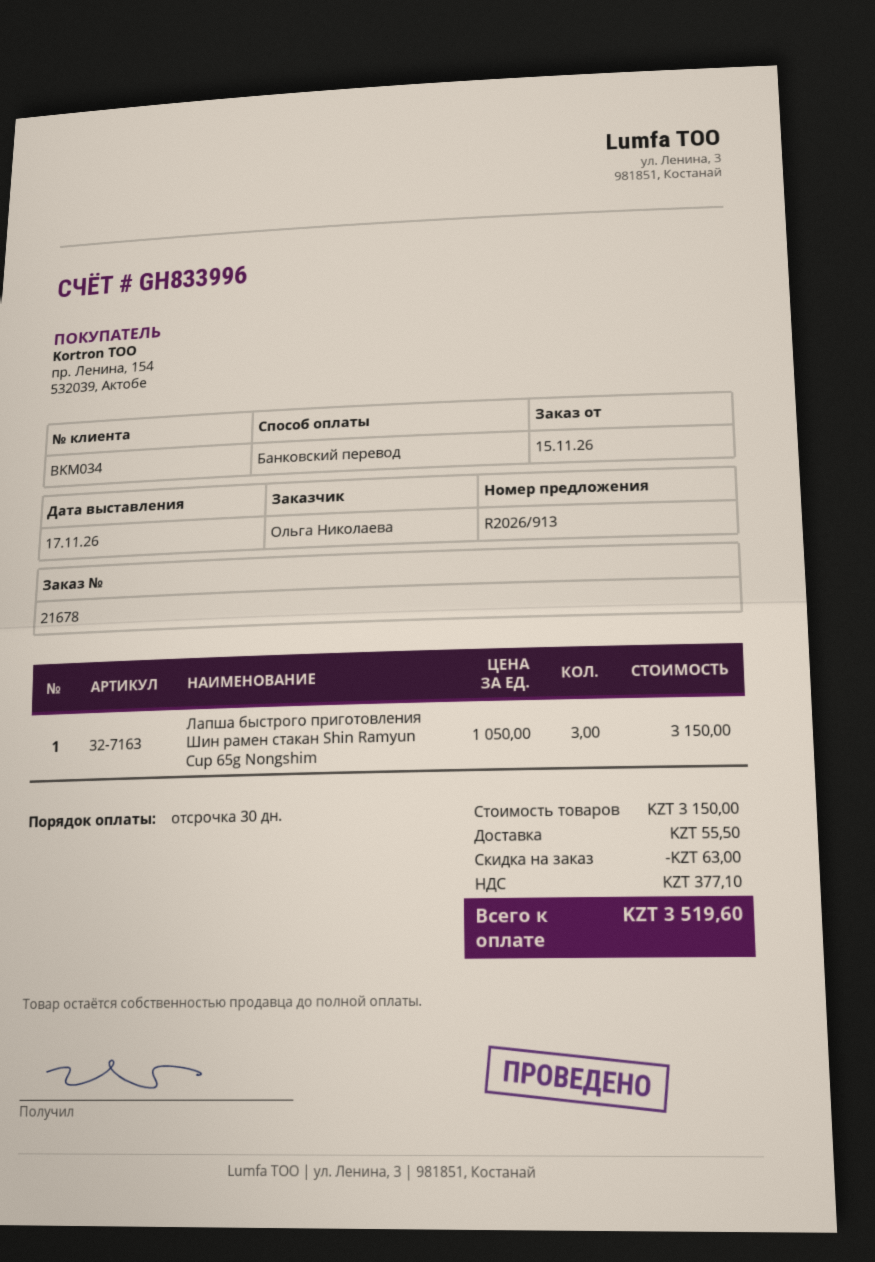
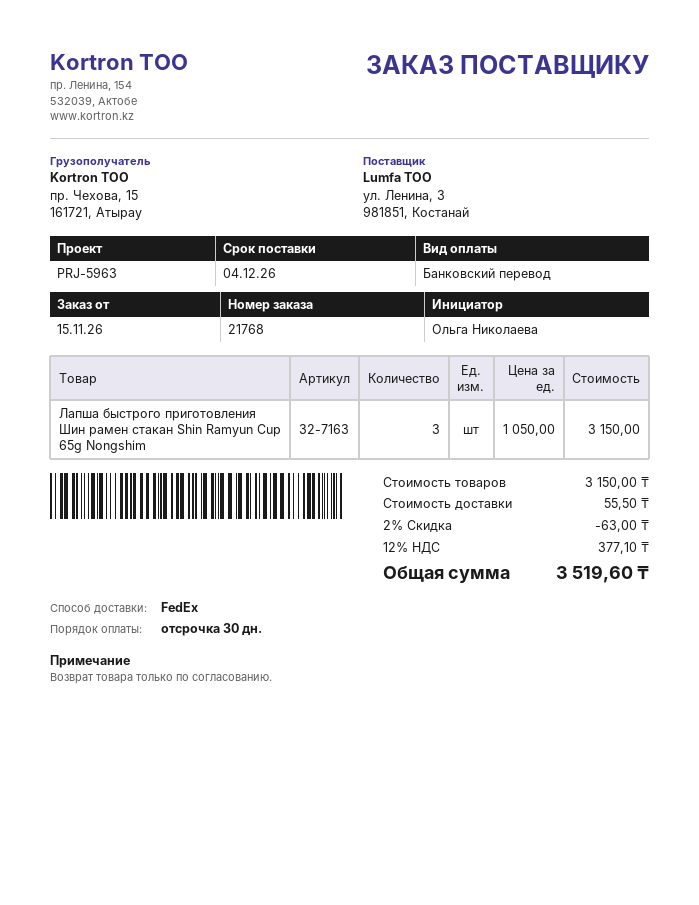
order number: 21678 -> 21768

